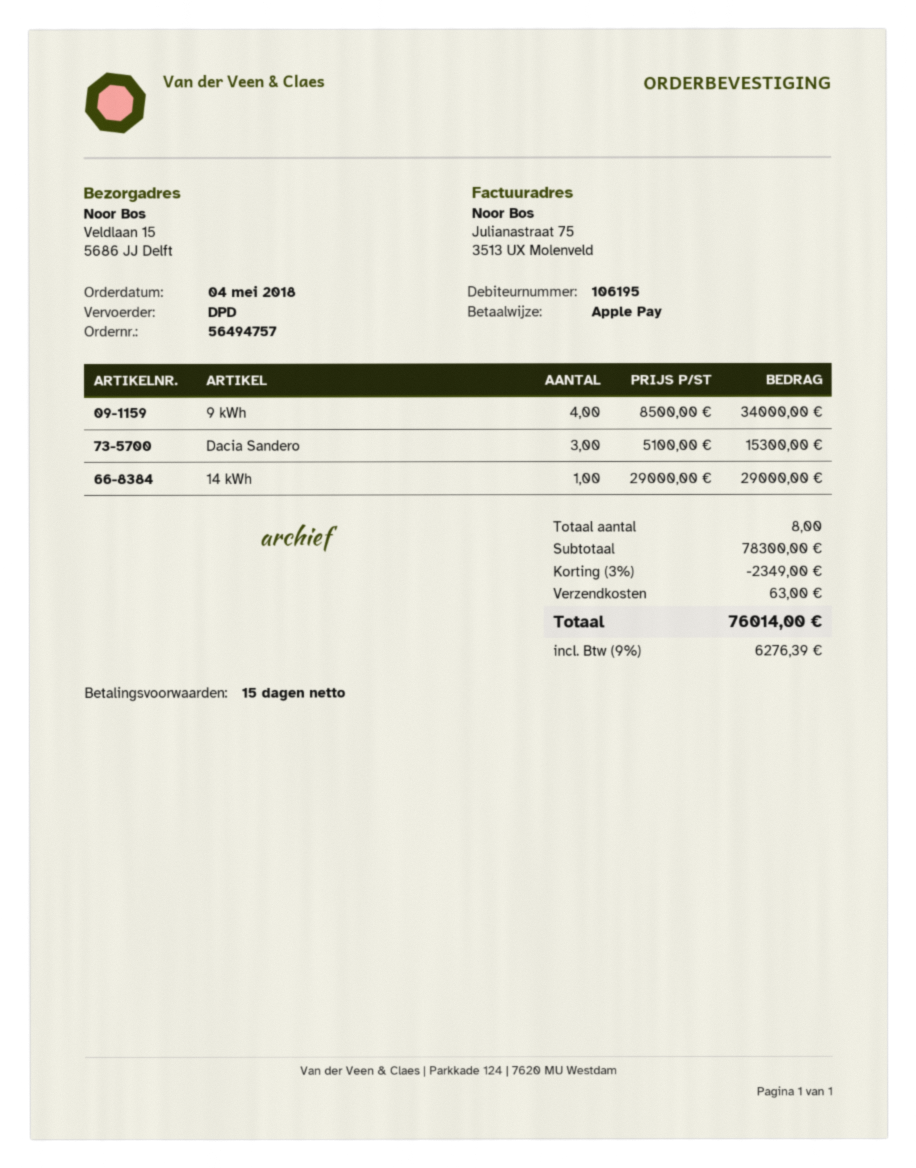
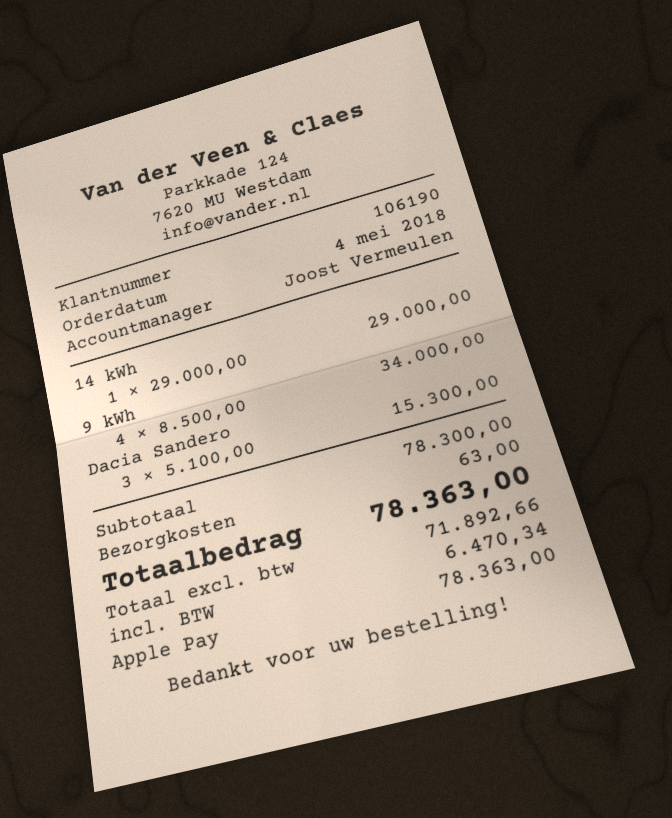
customer number: 106195 -> 106190
discount: 3% = 2349.00 -> none
tax: 6276.39 -> 6470.34
total: 76014.00 -> 78363.00

